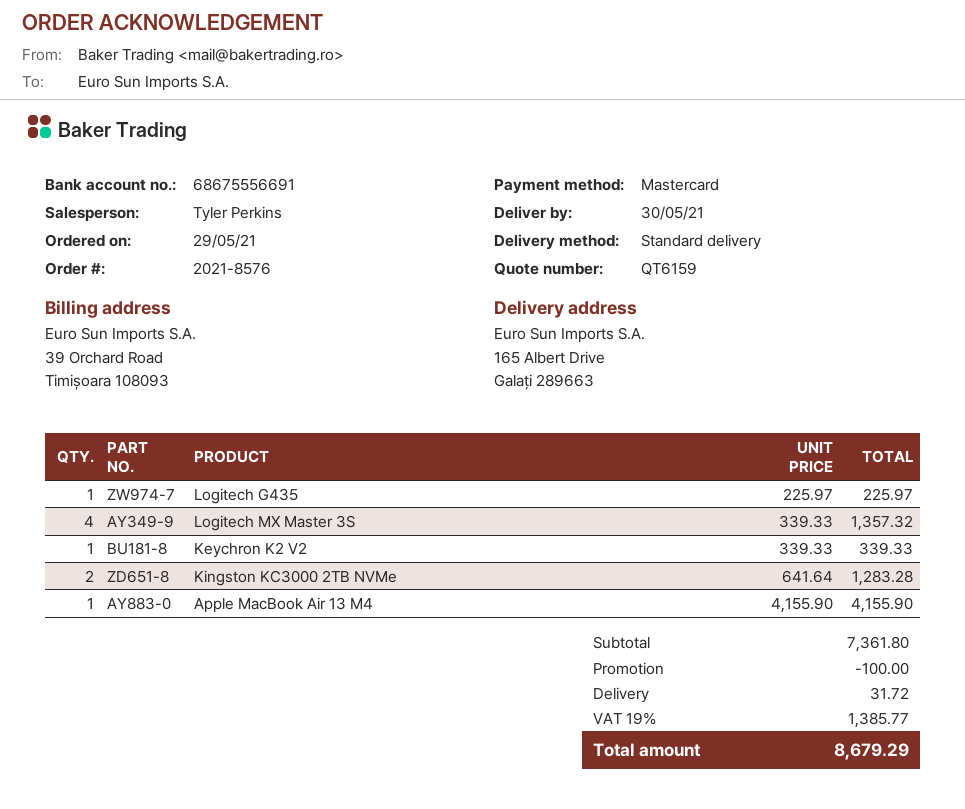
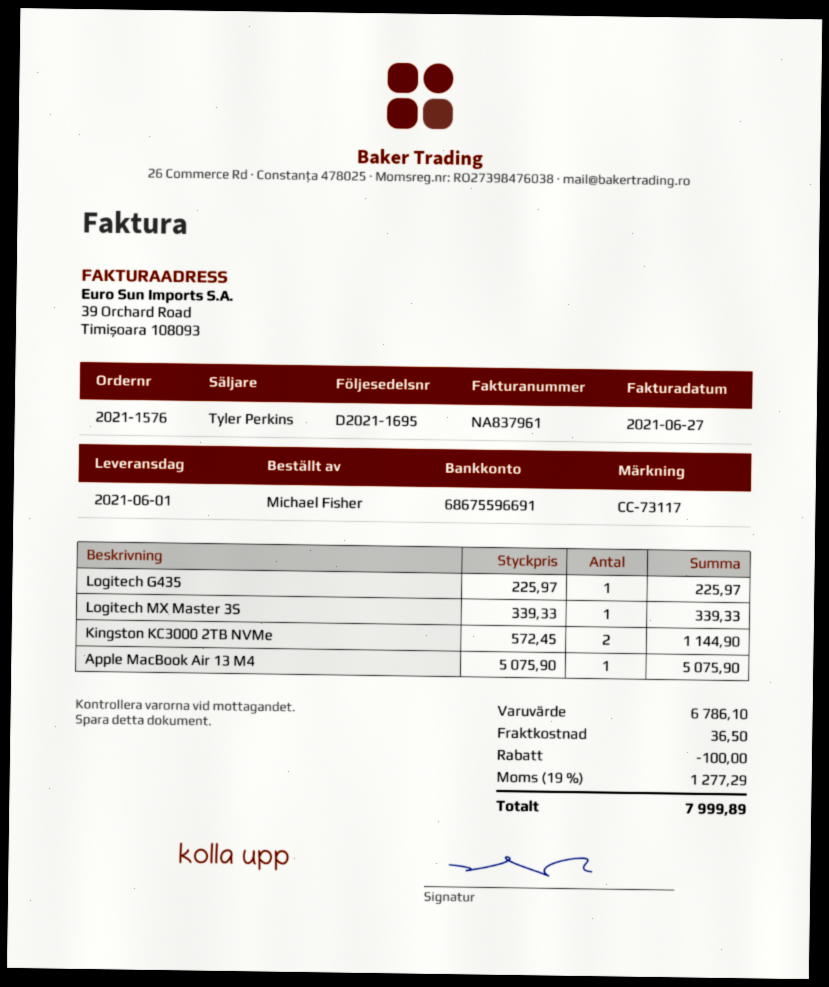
order number: 2021-8576 -> 2021-1576
delivery date: 2021-05-30 -> 2021-06-01
bank account: 68675556691 -> 68675596691
Logitech MX Master 3S: 4 x 339.33 = 1357.32 -> 1 x 339.33 = 339.33
Keychron K2 V2: 1 x 339.33 = 339.33 -> none
Kingston KC3000 2TB NVMe: 2 x 641.64 = 1283.28 -> 2 x 572.45 = 1144.90
Apple MacBook Air 13 M4: 1 x 4155.90 = 4155.90 -> 1 x 5075.90 = 5075.90
subtotal: 7361.80 -> 6786.10
shipping: 31.72 -> 36.50
tax: 19% = 1385.77 -> 19% = 1277.29
total: 8679.29 -> 7999.89

